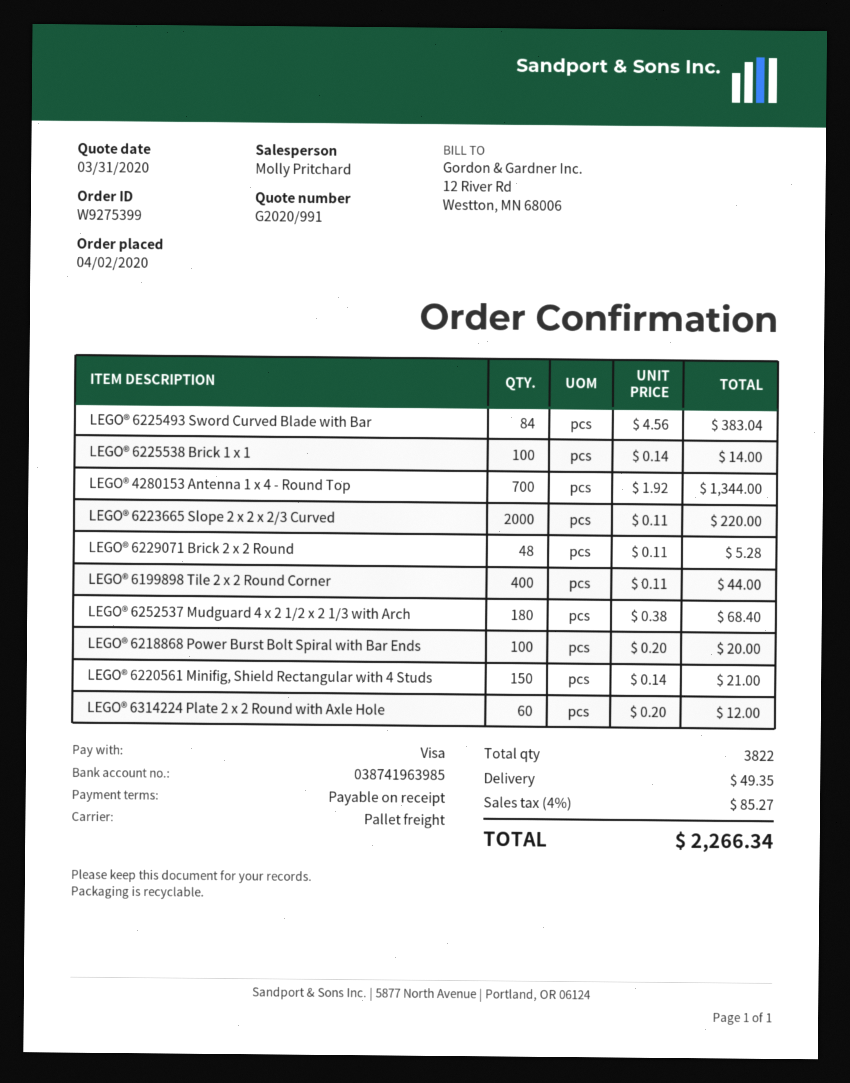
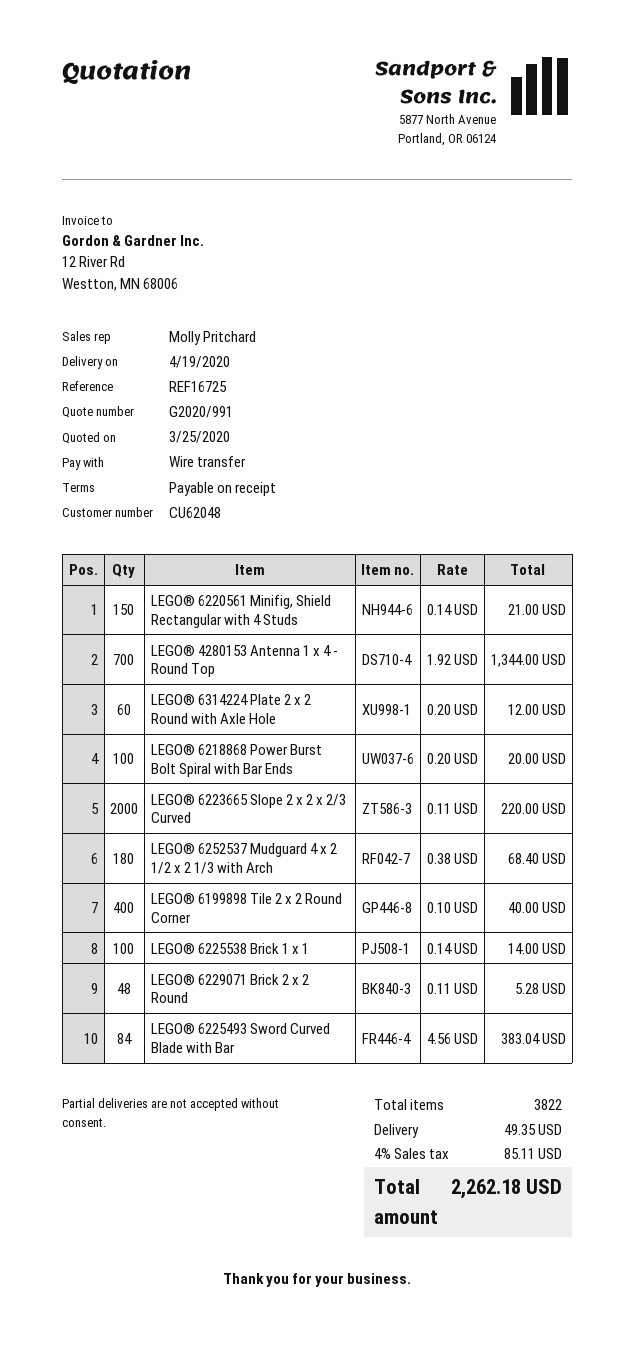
quote date: 2020-03-31 -> 2020-03-25
payment method: Visa -> bank transfer
LEGO® 6199898 Tile 2 x 2 Round Corner: 400 x 0.11 = 44.00 -> 400 x 0.10 = 40.00
tax: 4% = 85.27 -> 4% = 85.11
total: 2266.34 -> 2262.18

